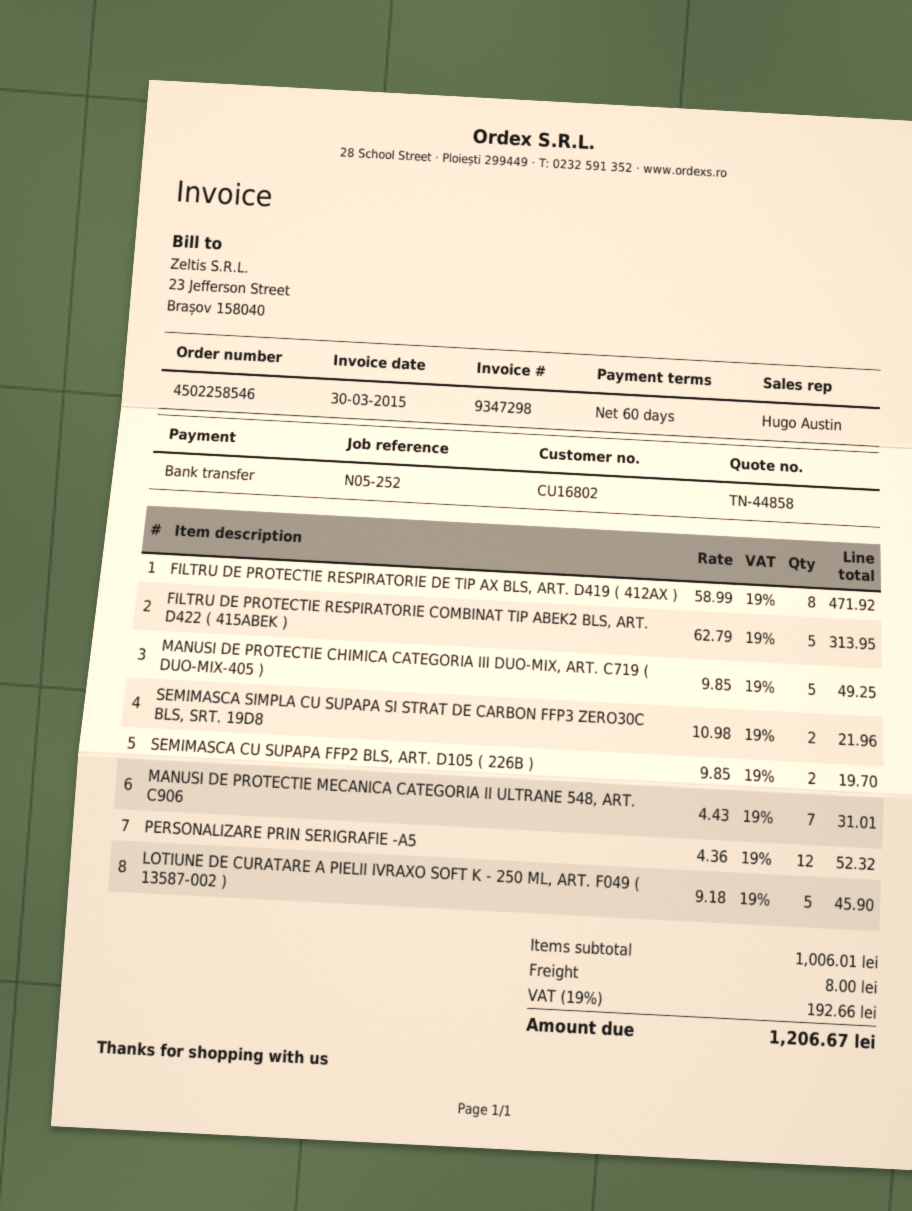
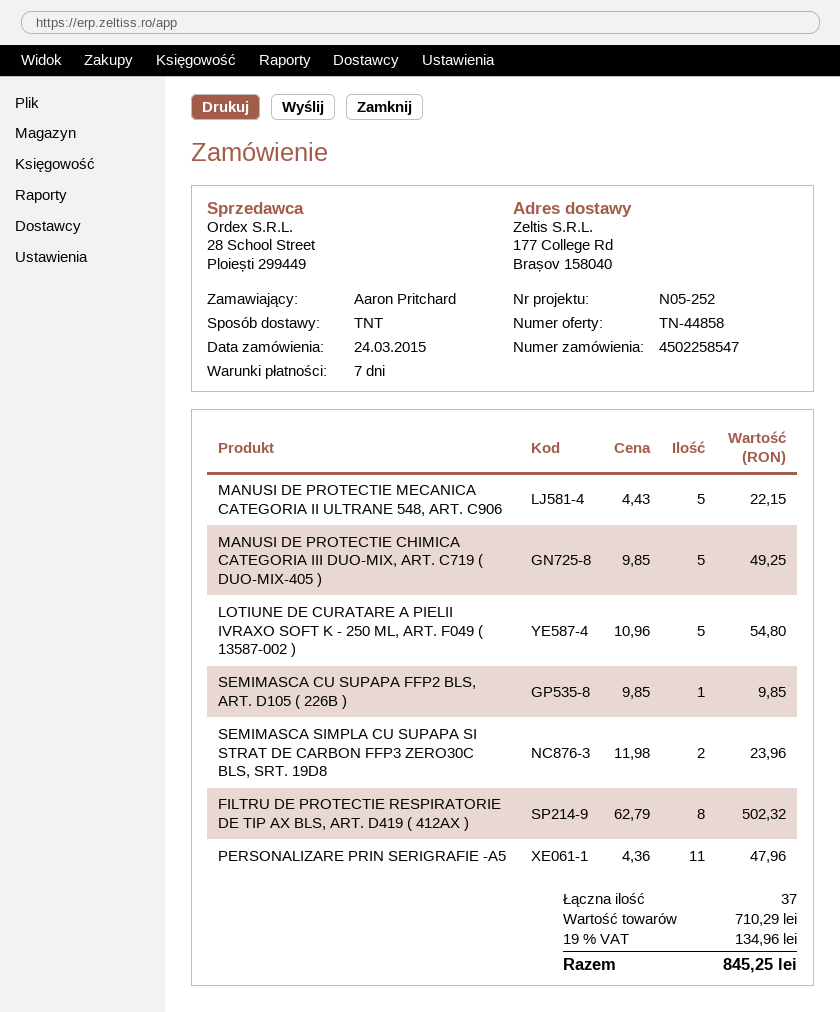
order number: 4502258546 -> 4502258547
payment terms: 60 days -> 7 days
FILTRU DE PROTECTIE RESPIRATORIE DE TIP AX BLS, ART. D419 ( 412AX ): 8 x 58.99 = 471.92 -> 8 x 62.79 = 502.32
FILTRU DE PROTECTIE RESPIRATORIE COMBINAT TIP ABEK2 BLS, ART. D422 ( 415ABEK ): 5 x 62.79 = 313.95 -> none
SEMIMASCA SIMPLA CU SUPAPA SI STRAT DE CARBON FFP3 ZERO30C BLS, SRT. 19D8: 2 x 10.98 = 21.96 -> 2 x 11.98 = 23.96
SEMIMASCA CU SUPAPA FFP2 BLS, ART. D105 ( 226B ): 2 x 9.85 = 19.70 -> 1 x 9.85 = 9.85
MANUSI DE PROTECTIE MECANICA CATEGORIA II ULTRANE 548, ART. C906: 7 x 4.43 = 31.01 -> 5 x 4.43 = 22.15
PERSONALIZARE PRIN SERIGRAFIE -A5: 12 x 4.36 = 52.32 -> 11 x 4.36 = 47.96
LOTIUNE DE CURATARE A PIELII IVRAXO SOFT K - 250 ML, ART. F049 ( 13587-002 ): 5 x 9.18 = 45.90 -> 5 x 10.96 = 54.80
subtotal: 1006.01 -> 710.29
shipping: 8.00 -> none
tax: 19% = 192.66 -> 19% = 134.96
total: 1206.67 -> 845.25

